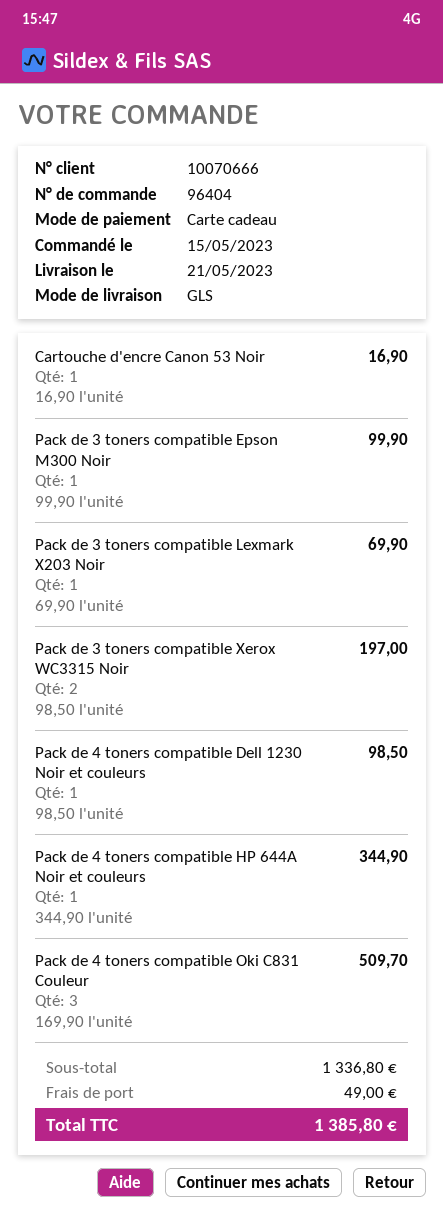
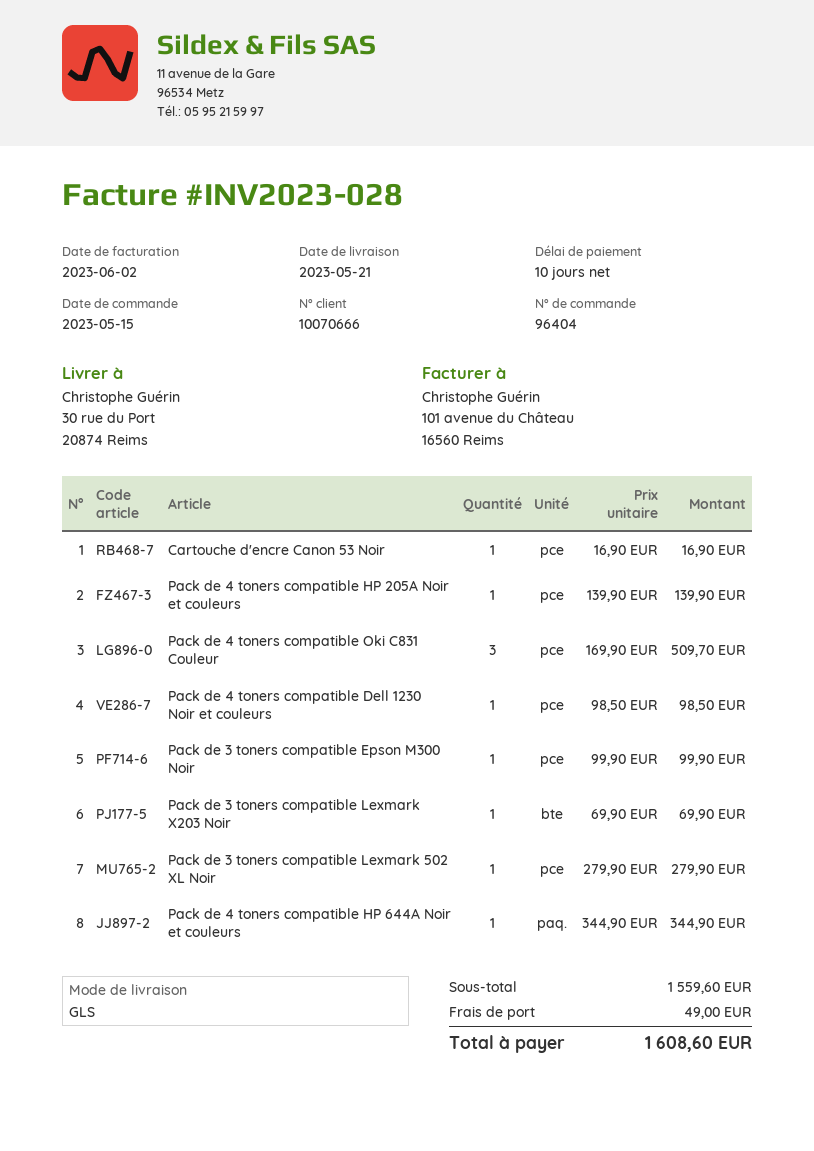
Pack de 3 toners compatible Xerox WC3315 Noir: 2 x 98.50 = 197.00 -> none
Pack de 4 toners compatible HP 205A Noir et couleurs: none -> 1 x 139.90 = 139.90
Pack de 3 toners compatible Lexmark 502 XL Noir: none -> 1 x 279.90 = 279.90
subtotal: 1336.80 -> 1559.60
total: 1385.80 -> 1608.60

